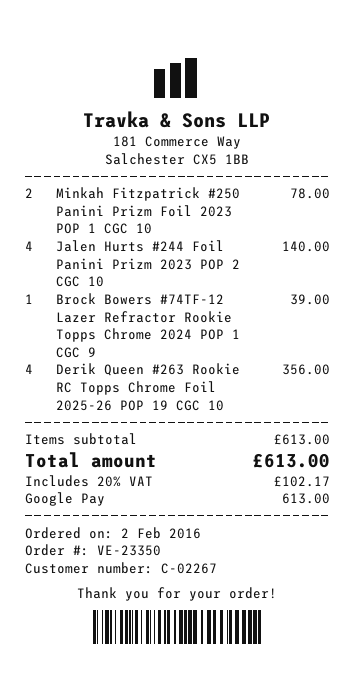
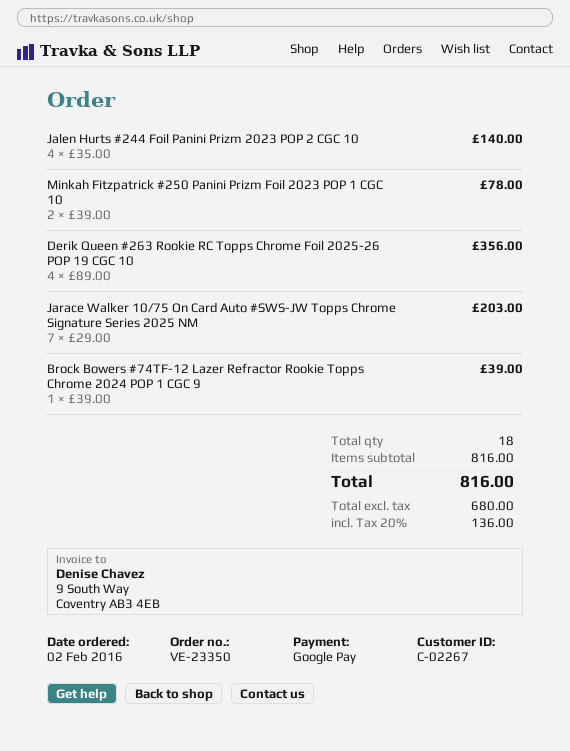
Jarace Walker 10/75 On Card Auto #SWS-JW Topps Chrome Signature Series 2025 NM: none -> 7 for 203.00
subtotal: 613.00 -> 816.00
tax: 20% = 102.17 -> 20% = 136.00
total: 613.00 -> 816.00

